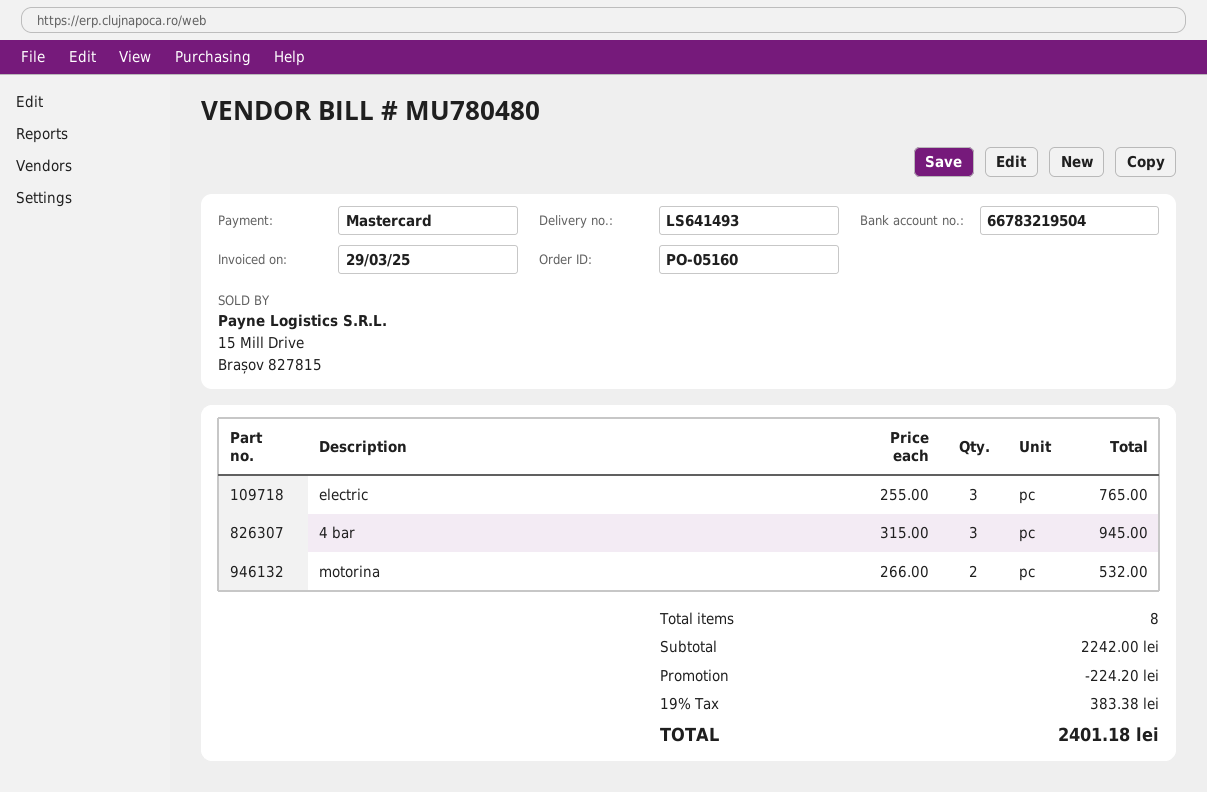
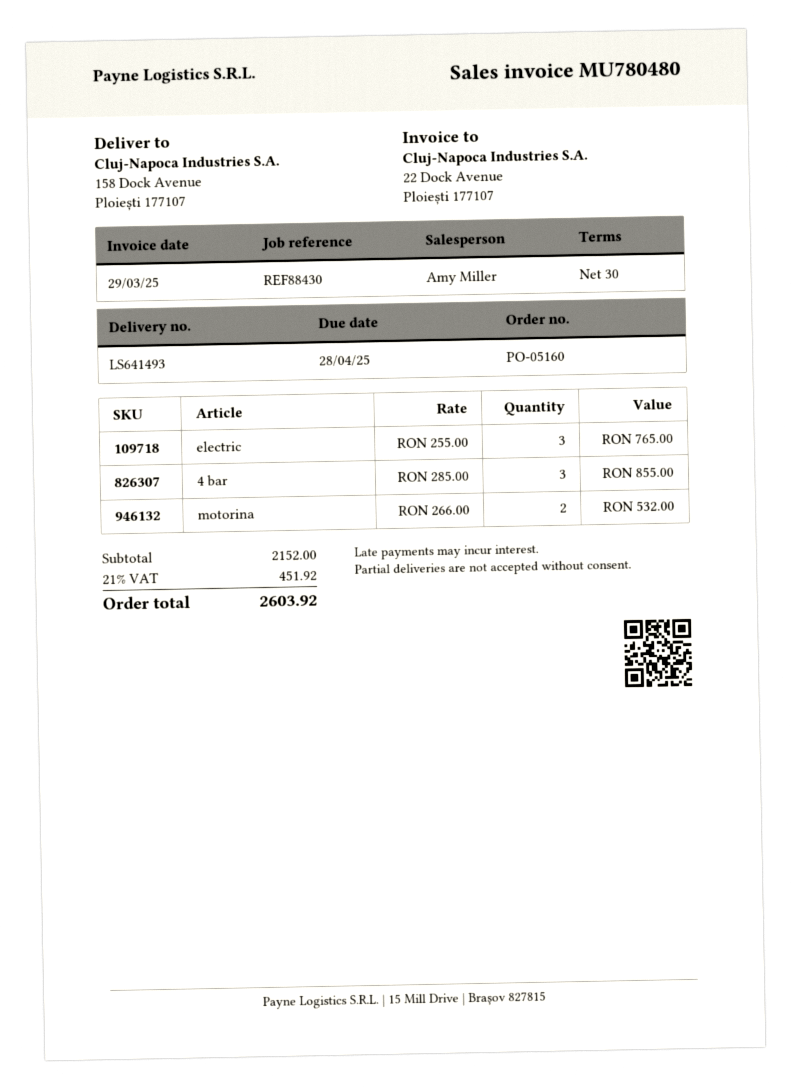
4 bar: 3 x 315.00 = 945.00 -> 3 x 285.00 = 855.00
subtotal: 2242.00 -> 2152.00
discount: 224.20 -> none
tax: 19% = 383.38 -> 21% = 451.92
total: 2401.18 -> 2603.92

